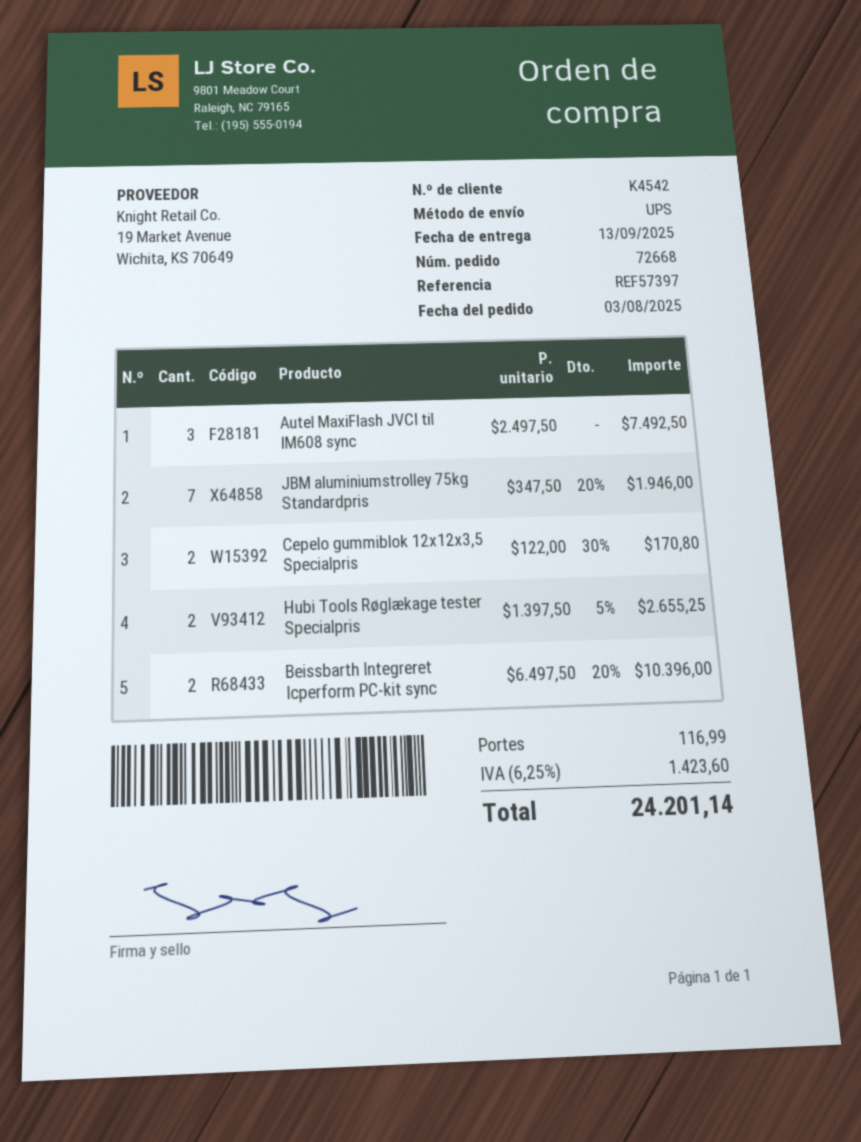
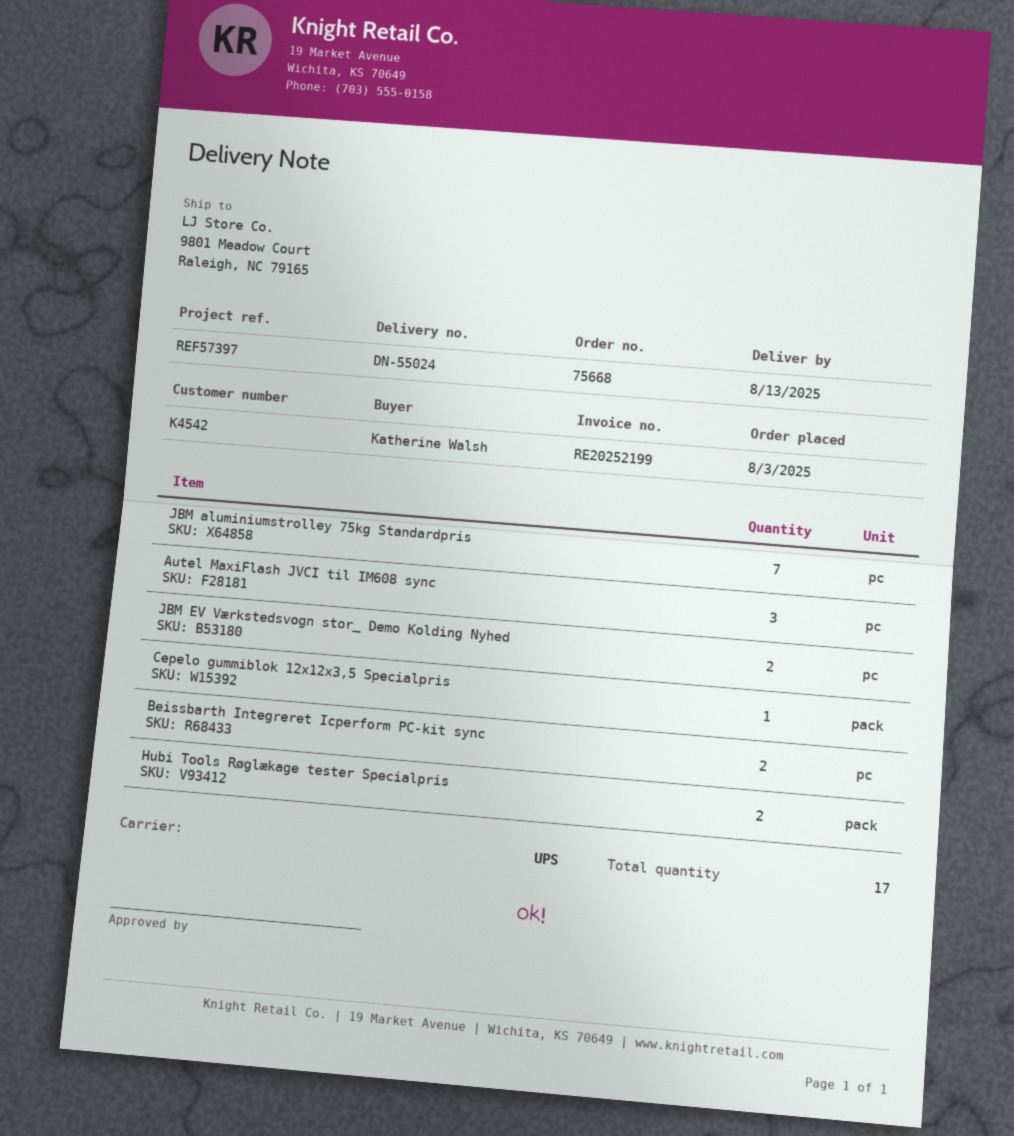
order number: 72668 -> 75668
delivery date: 2025-09-13 -> 2025-08-13
Cepelo gummiblok 12x12x3,5 Specialpris: 2 -> 1
JBM EV Værkstedsvogn stor_ Demo Kolding Nyhed: none -> 2

